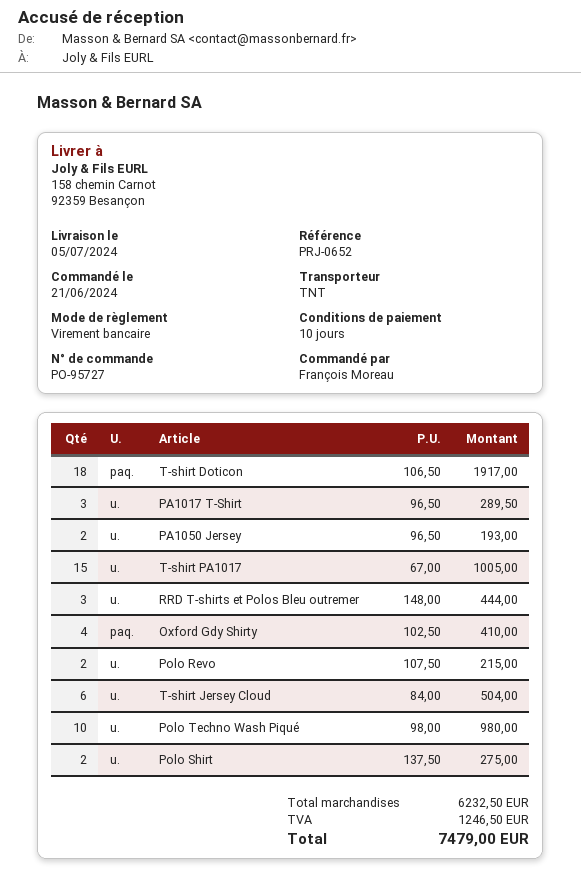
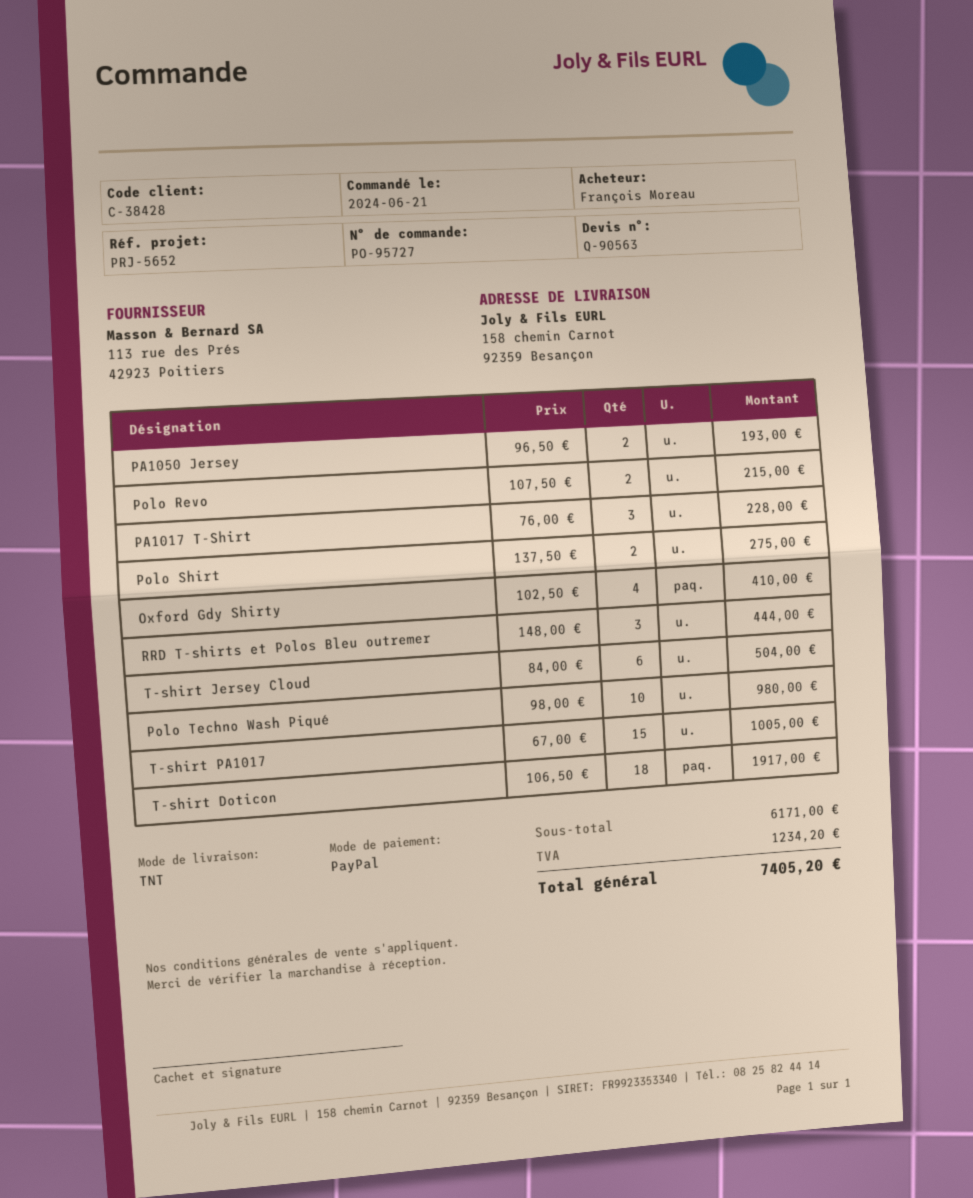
reference: PRJ-0652 -> PRJ-5652
payment method: bank transfer -> PayPal
PA1017 T-Shirt: 3 x 96.50 = 289.50 -> 3 x 76.00 = 228.00
subtotal: 6232.50 -> 6171.00
tax: 1246.50 -> 1234.20
total: 7479.00 -> 7405.20

